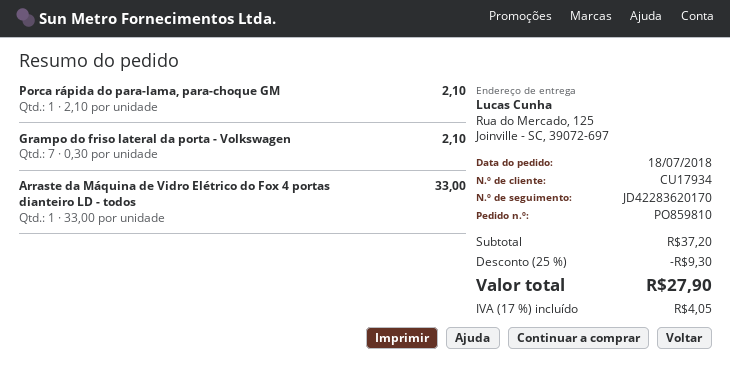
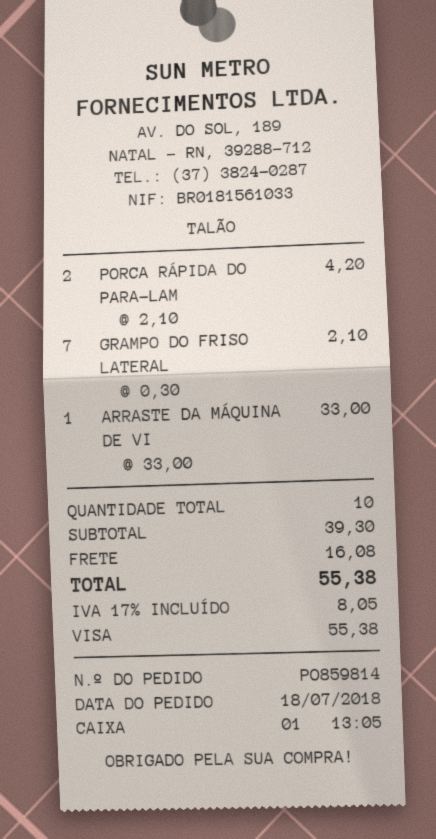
order number: PO859810 -> PO859814
Porca rápida do para-lama, para-choque GM: 1 x 2.10 = 2.10 -> 2 x 2.10 = 4.20
subtotal: 37.20 -> 39.30
discount: 25% = 9.30 -> none
shipping: none -> 16.08
tax: 17% = 4.05 -> 17% = 8.05
total: 27.90 -> 55.38

